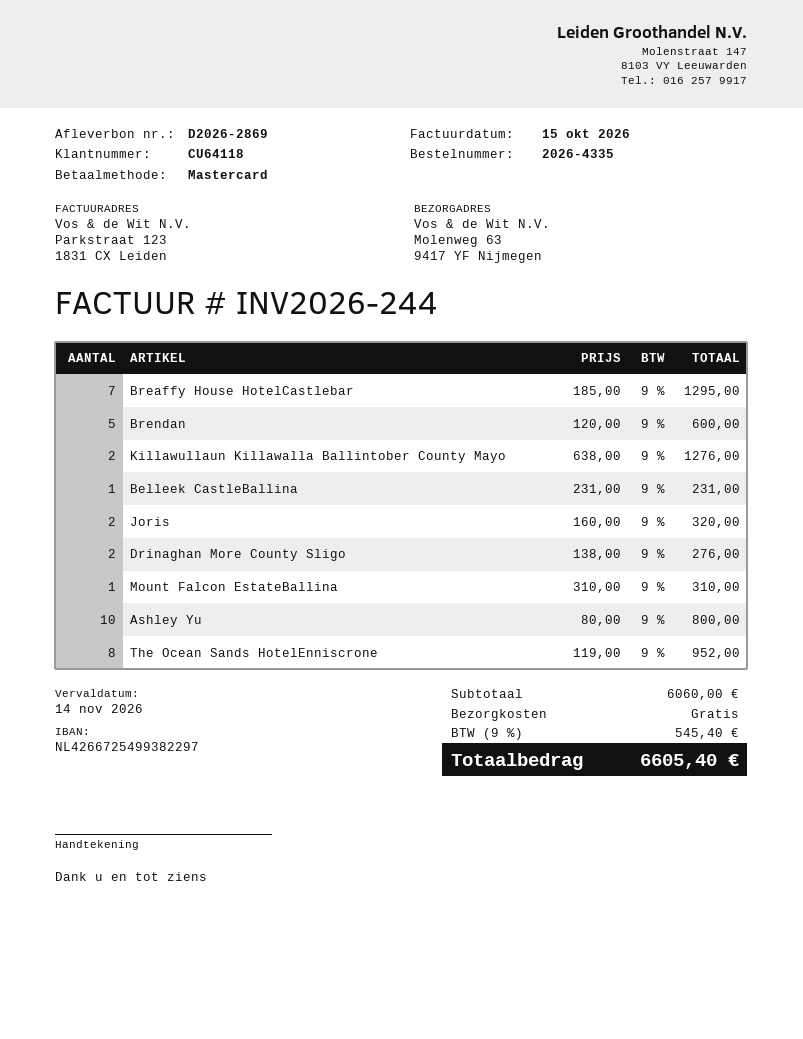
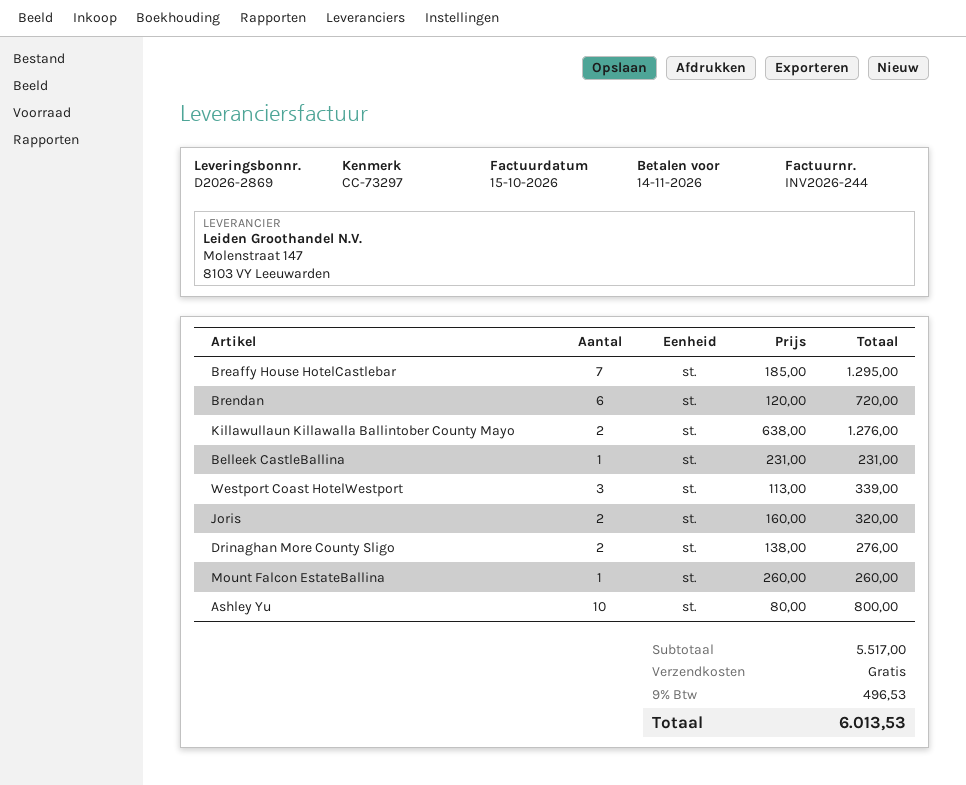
Brendan: 5 x 120.00 = 600.00 -> 6 x 120.00 = 720.00
Mount Falcon EstateBallina: 1 x 310.00 = 310.00 -> 1 x 260.00 = 260.00
The Ocean Sands HotelEnniscrone: 8 x 119.00 = 952.00 -> none
Westport Coast HotelWestport: none -> 3 x 113.00 = 339.00
subtotal: 6060.00 -> 5517.00
tax: 9% = 545.40 -> 9% = 496.53
total: 6605.40 -> 6013.53

